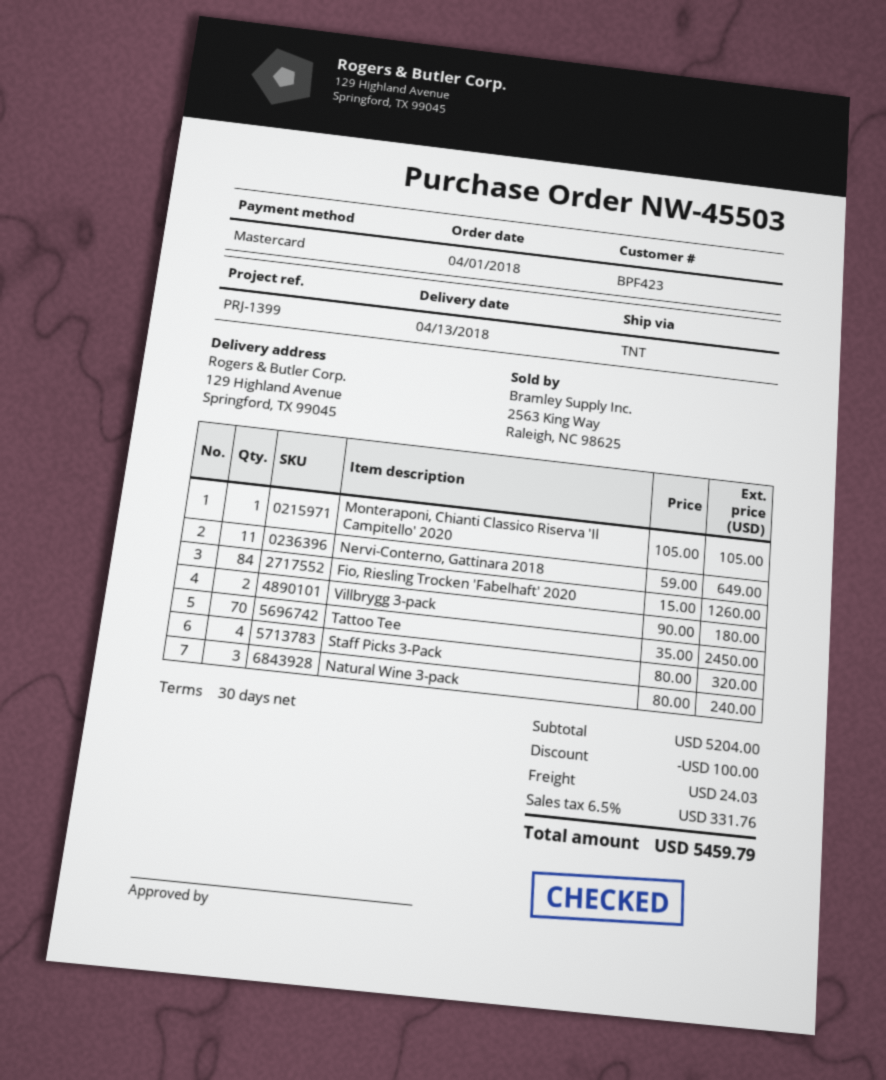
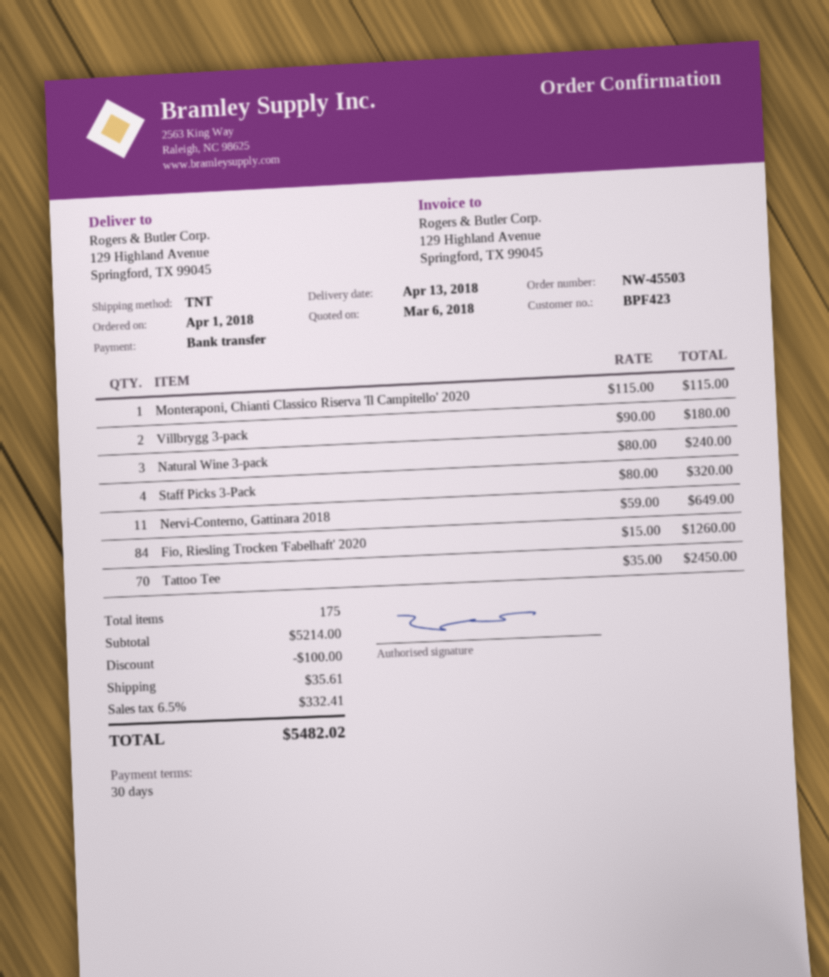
payment method: Mastercard -> bank transfer
Monteraponi, Chianti Classico Riserva 'Il Campitello' 2020: 1 x 105.00 = 105.00 -> 1 x 115.00 = 115.00
subtotal: 5204.00 -> 5214.00
shipping: 24.03 -> 35.61
tax: 6.5% = 331.76 -> 6.5% = 332.41
total: 5459.79 -> 5482.02

